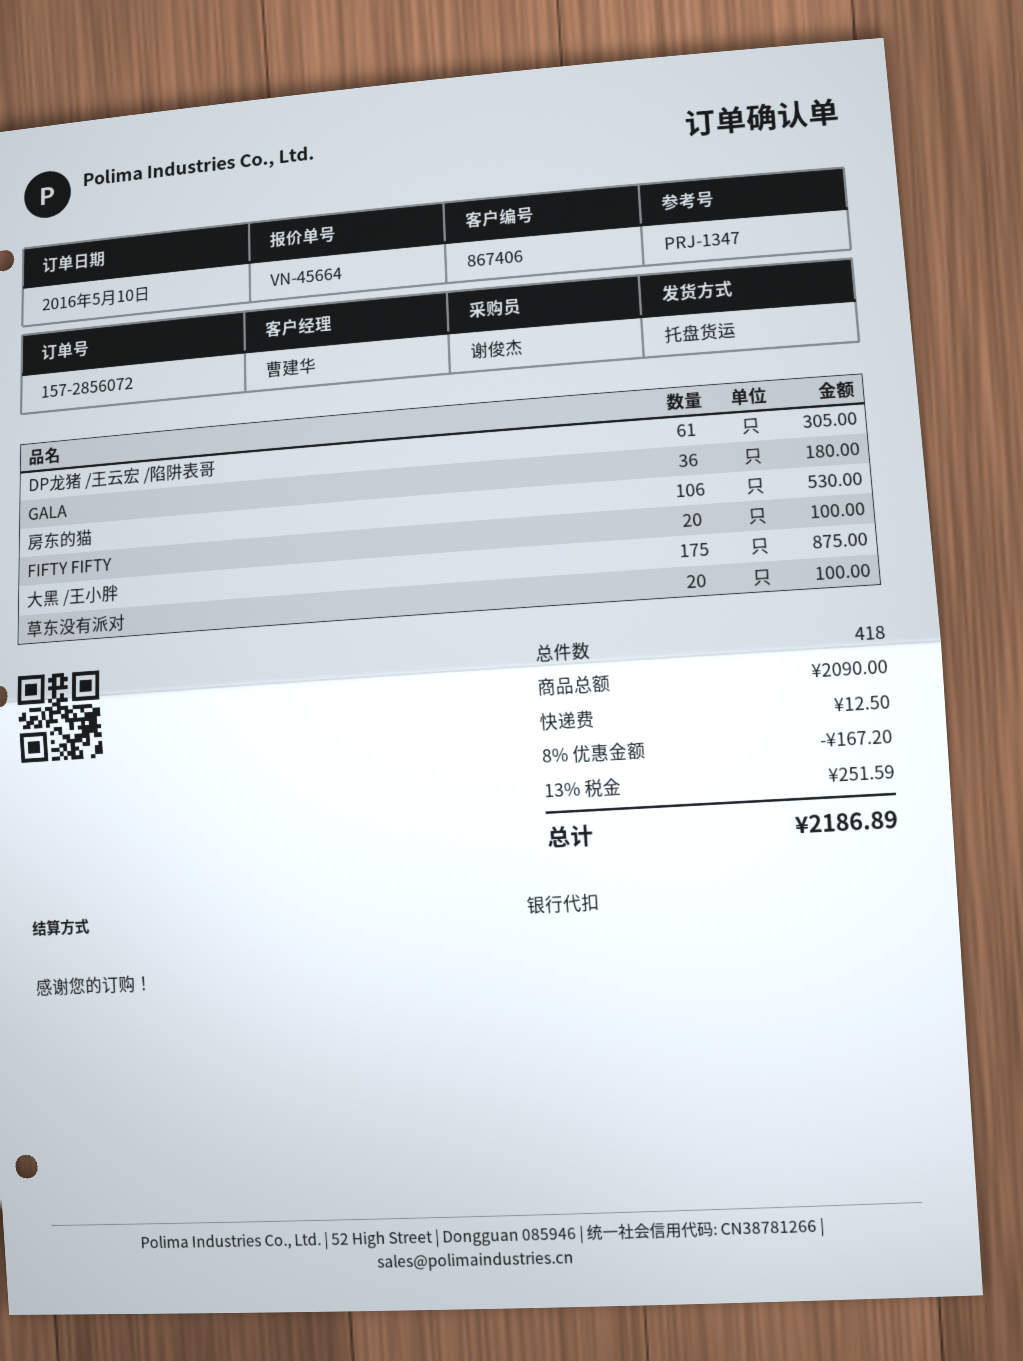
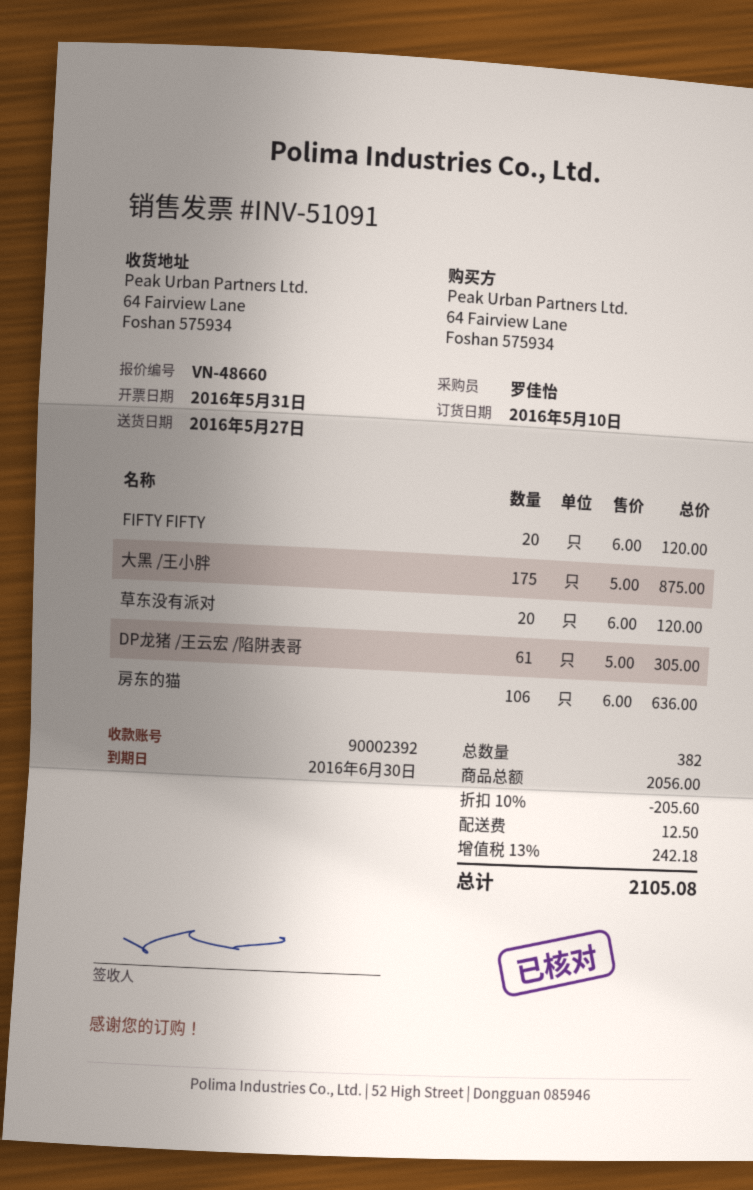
quote number: VN-45664 -> VN-48660
ordered by: 谢俊杰 -> 罗佳怡
GALA: 36 for 180.00 -> none
房东的猫: 106 for 530.00 -> 106 for 636.00
FIFTY FIFTY: 20 for 100.00 -> 20 for 120.00
草东没有派对: 20 for 100.00 -> 20 for 120.00
total quantity: 418 -> 382
subtotal: 2090.00 -> 2056.00
discount: 8% = 167.20 -> 10% = 205.60
tax: 13% = 251.59 -> 13% = 242.18
total: 2186.89 -> 2105.08

